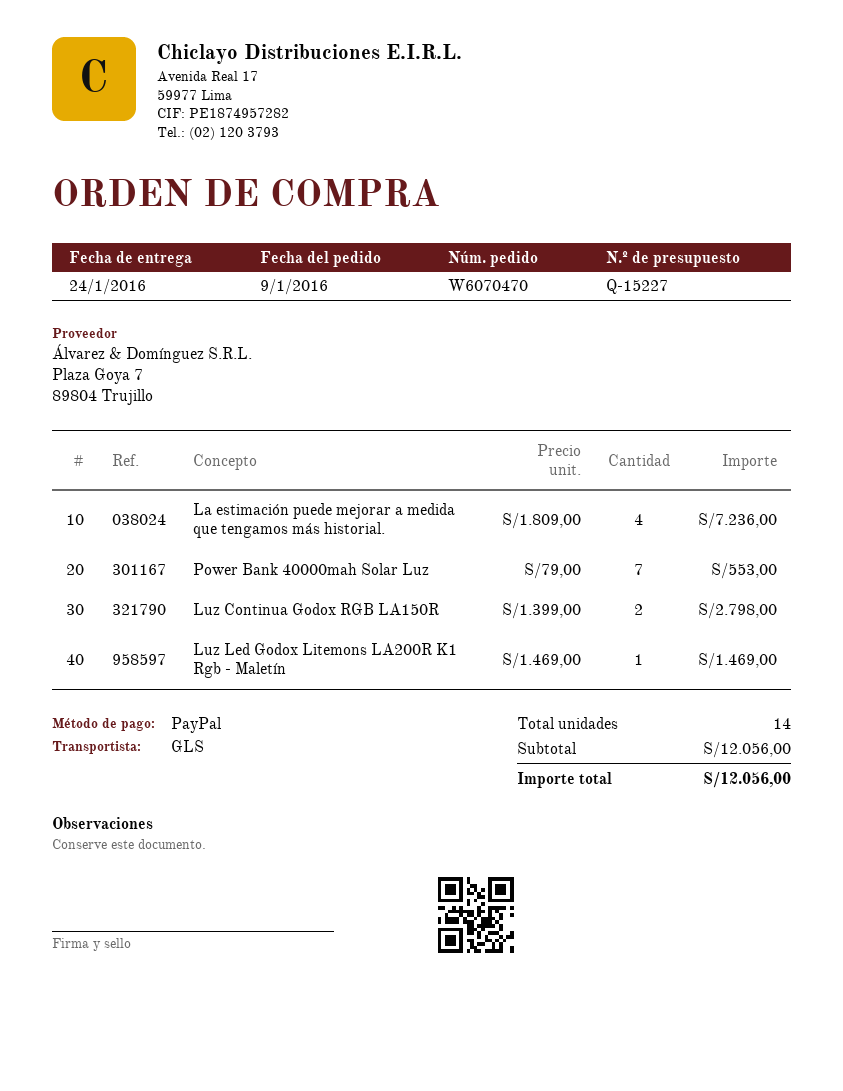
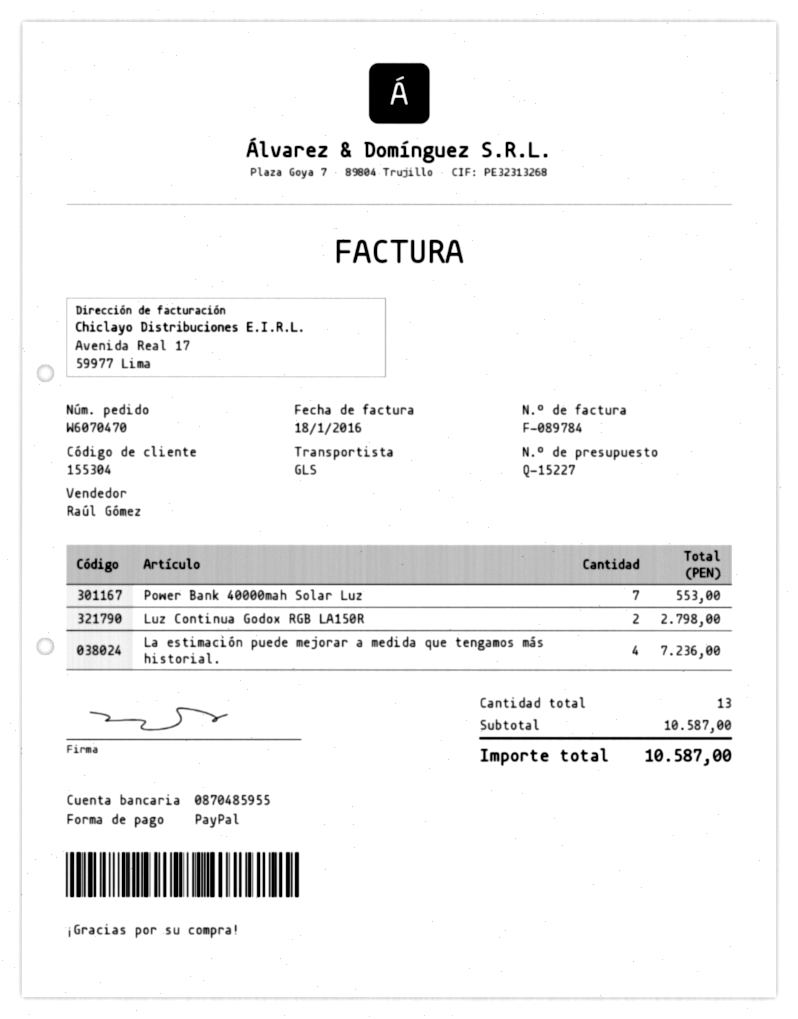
Luz Led Godox Litemons LA200R K1 Rgb - Maletín: 1 for 1469.00 -> none
total quantity: 14 -> 13
subtotal: 12056.00 -> 10587.00
total: 12056.00 -> 10587.00

